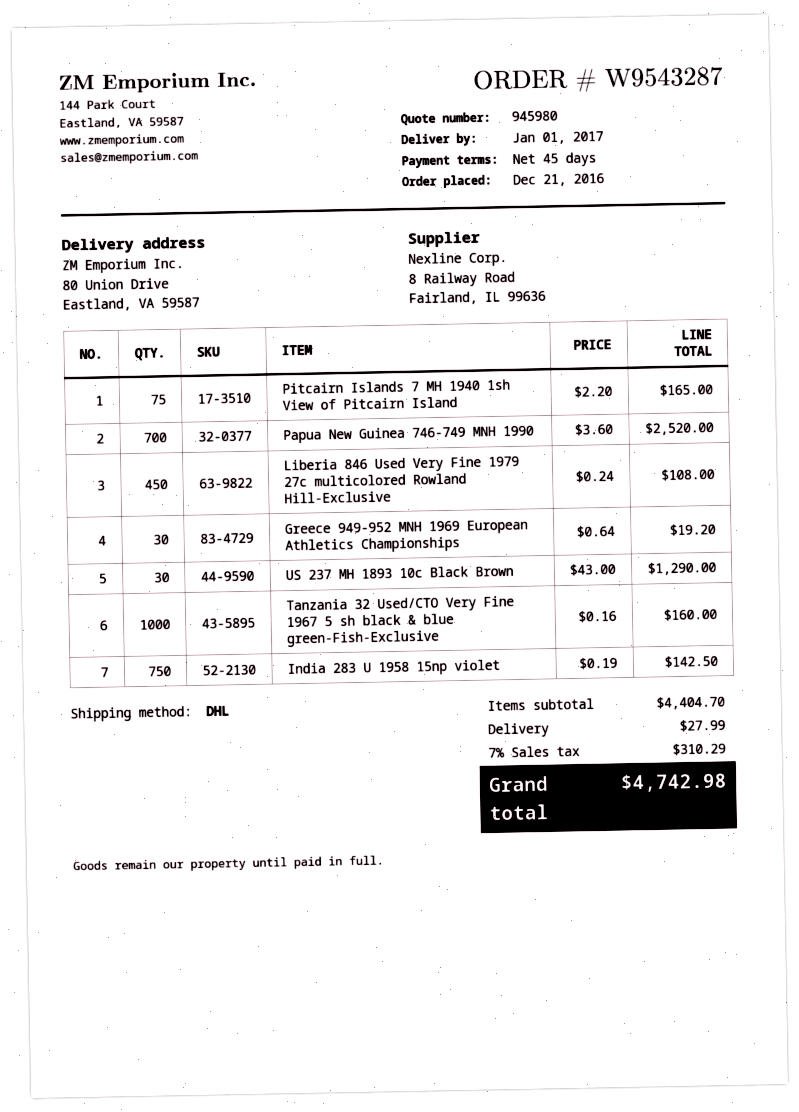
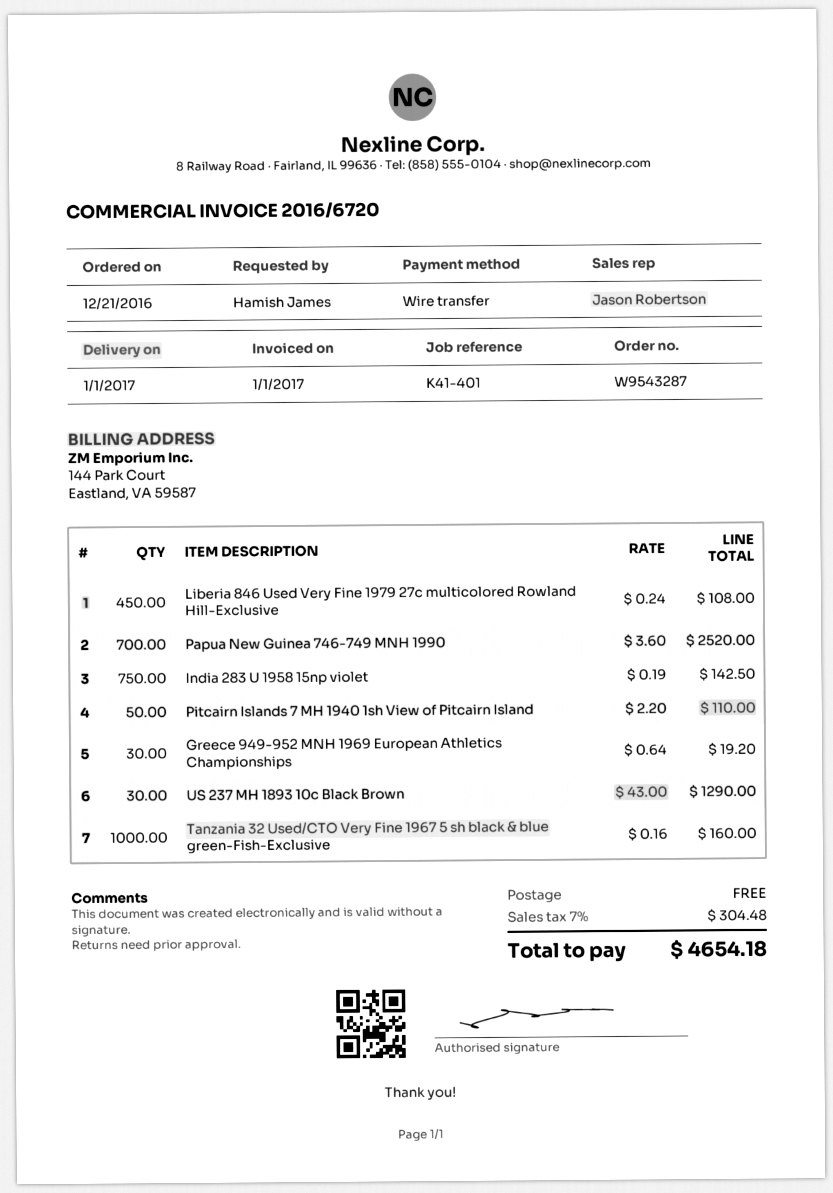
Pitcairn Islands 7 MH 1940 1sh View of Pitcairn Island: 75 x 2.20 = 165.00 -> 50 x 2.20 = 110.00
shipping: 27.99 -> 0.00
tax: 7% = 310.29 -> 7% = 304.48
total: 4742.98 -> 4654.18

